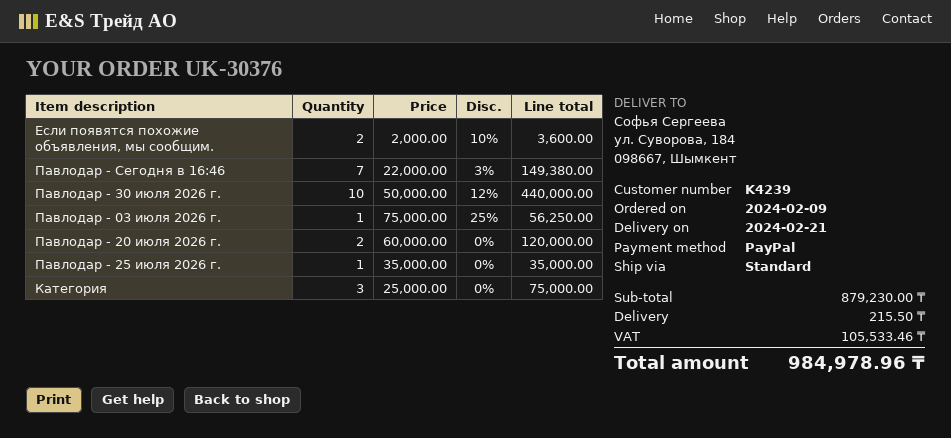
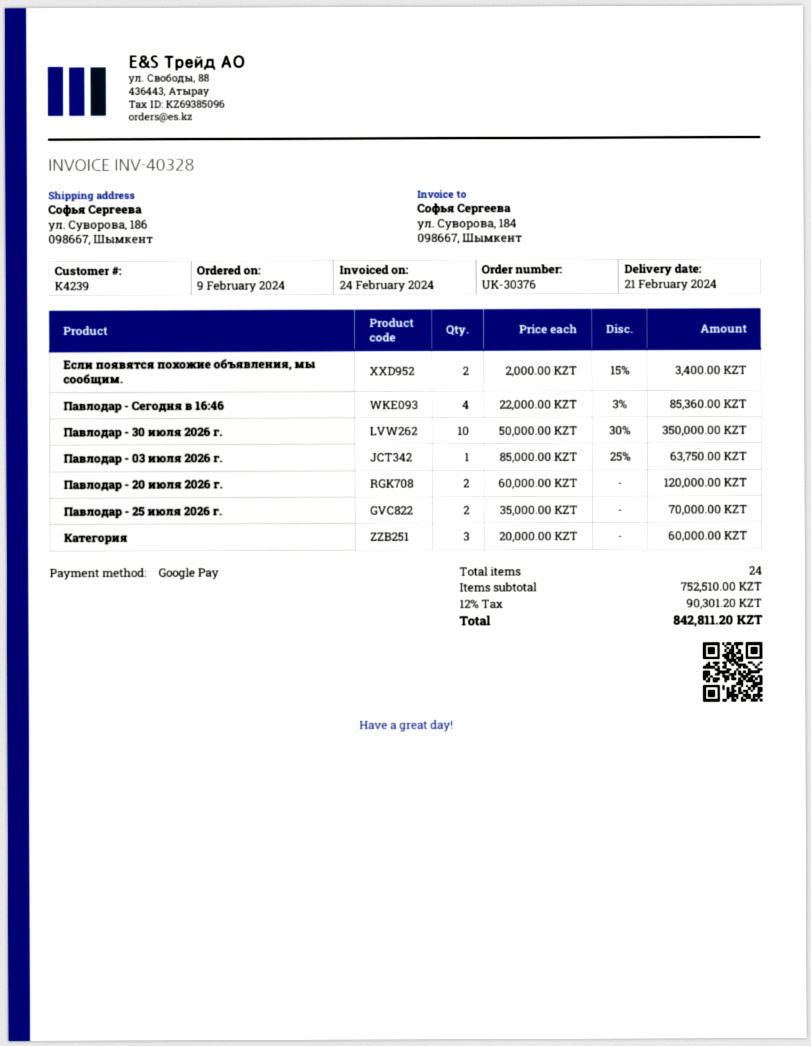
payment method: PayPal -> Google Pay
ship to: ул. Суворова, 184, 098667, Шымкент -> ул. Суворова, 186, 098667, Шымкент
Если появятся похожие объявления, мы сообщим.: 2 x 2000.00 - 10% = 3600.00 -> 2 x 2000.00 - 15% = 3400.00
Павлодар - Сегодня в 16:46: 7 x 22000.00 - 3% = 149380.00 -> 4 x 22000.00 - 3% = 85360.00
Павлодар - 30 июля 2026 г.: 10 x 50000.00 - 12% = 440000.00 -> 10 x 50000.00 - 30% = 350000.00
Павлодар - 03 июля 2026 г.: 1 x 75000.00 - 25% = 56250.00 -> 1 x 85000.00 - 25% = 63750.00
Павлодар - 25 июля 2026 г.: 1 x 35000.00 = 35000.00 -> 2 x 35000.00 = 70000.00
Категория: 3 x 25000.00 = 75000.00 -> 3 x 20000.00 = 60000.00
subtotal: 879230.00 -> 752510.00
shipping: 215.50 -> none
tax: 105533.46 -> 90301.20
total: 984978.96 -> 842811.20

